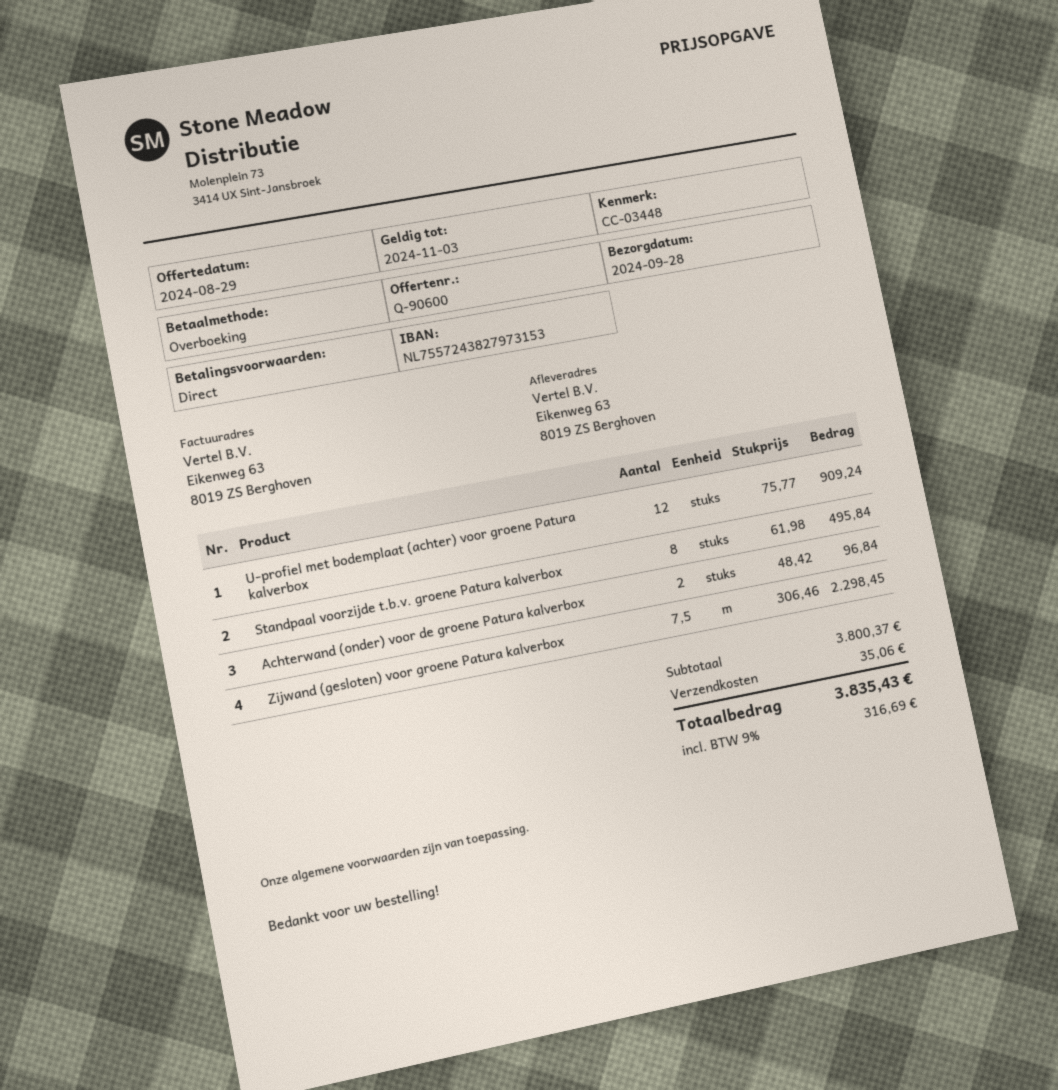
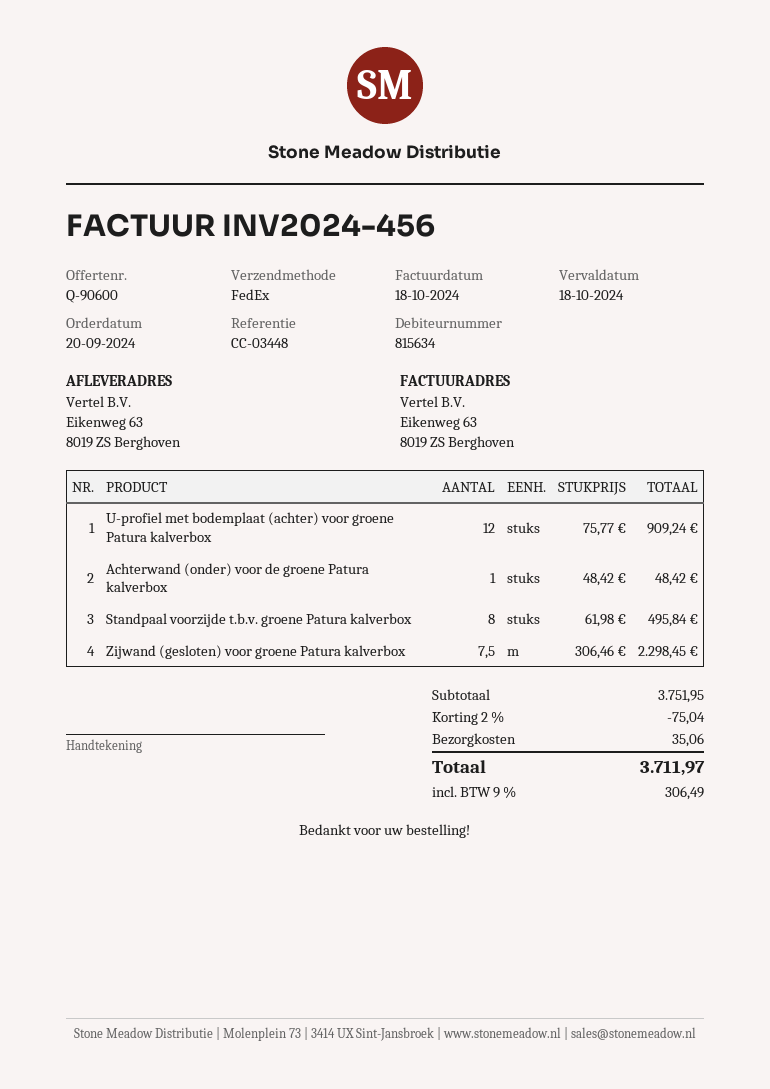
Achterwand (onder) voor de groene Patura kalverbox: 2 x 48.42 = 96.84 -> 1 x 48.42 = 48.42
subtotal: 3800.37 -> 3751.95
discount: none -> 2% = 75.04
tax: 9% = 316.69 -> 9% = 306.49
total: 3835.43 -> 3711.97

